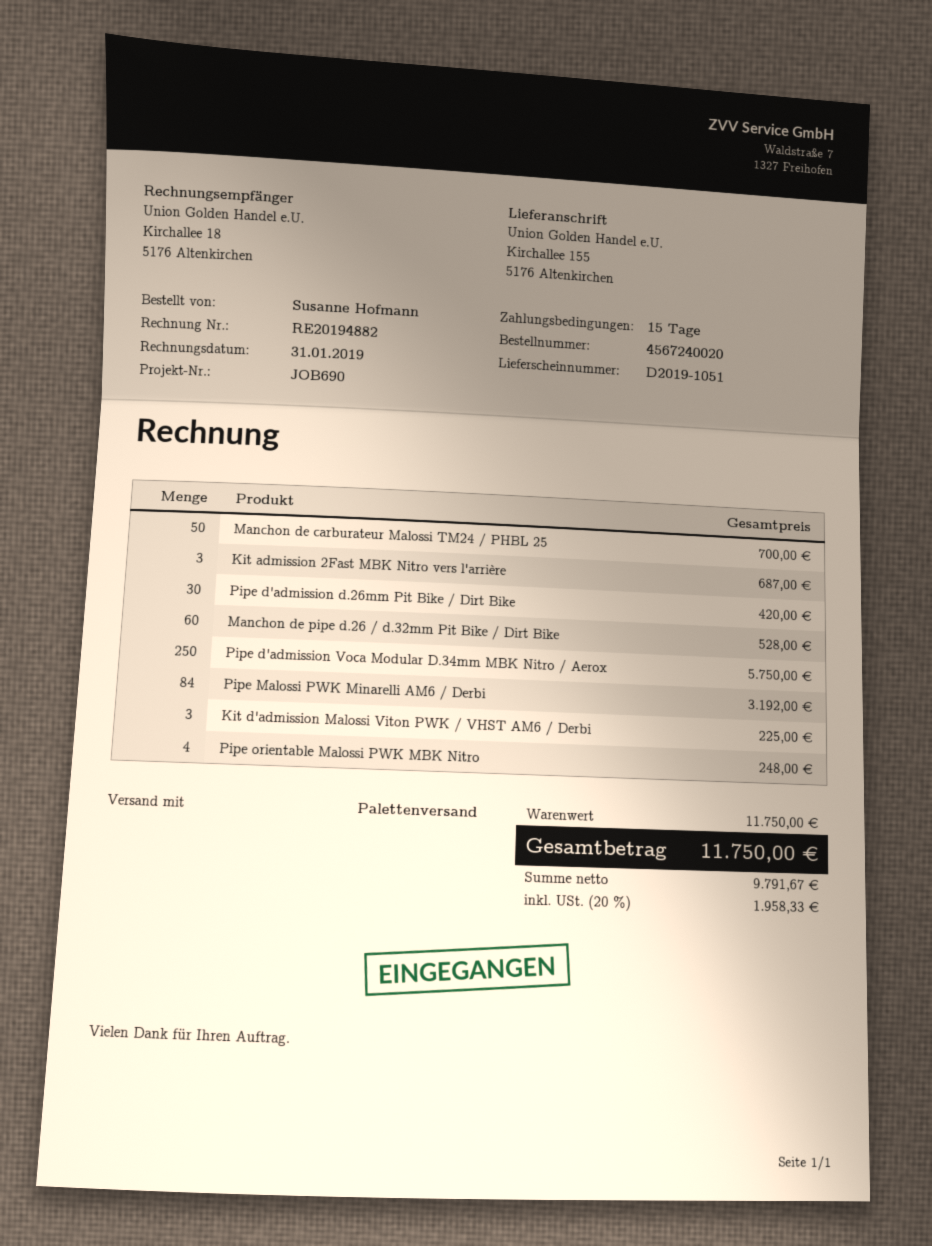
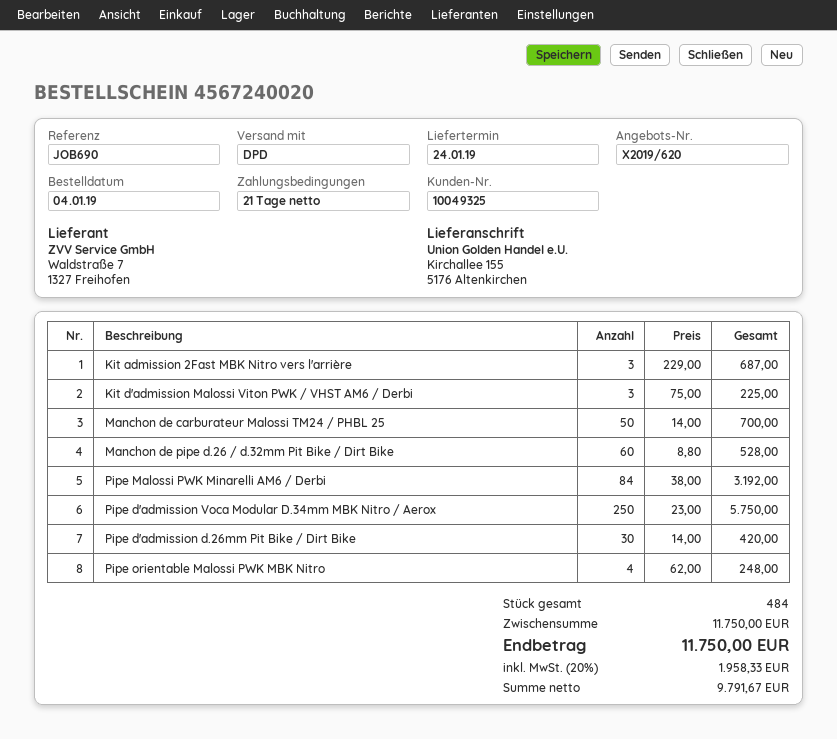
payment terms: 15 days -> 21 days
shipping method: pallet freight -> DPD

